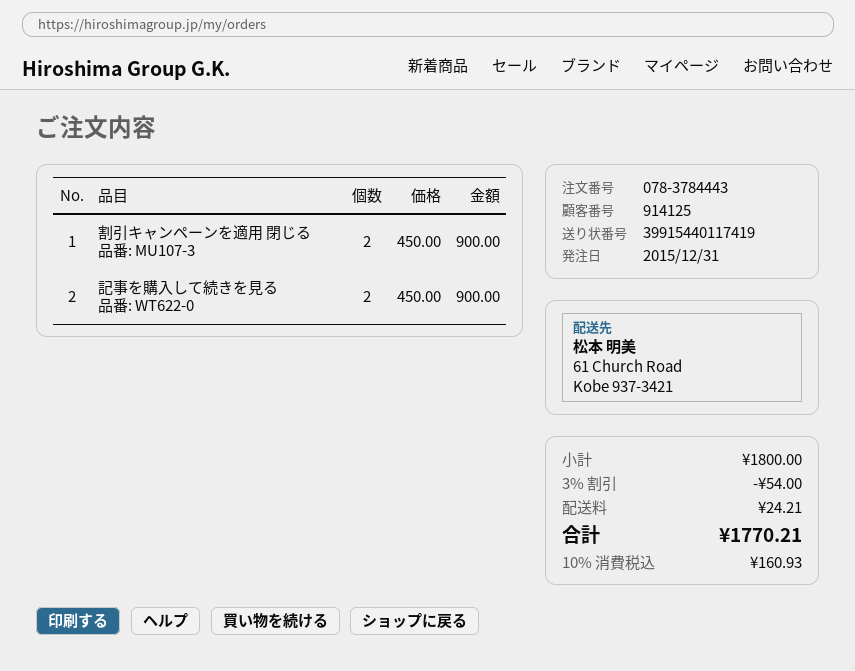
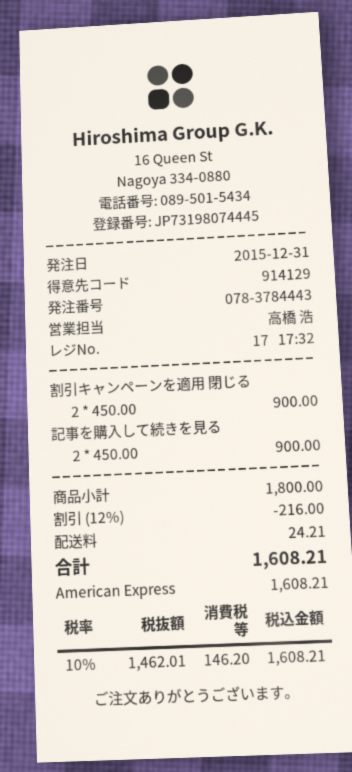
customer number: 914125 -> 914129
discount: 3% = 54.00 -> 12% = 216.00
tax: 10% = 160.93 -> 10% = 146.20
total: 1770.21 -> 1608.21

